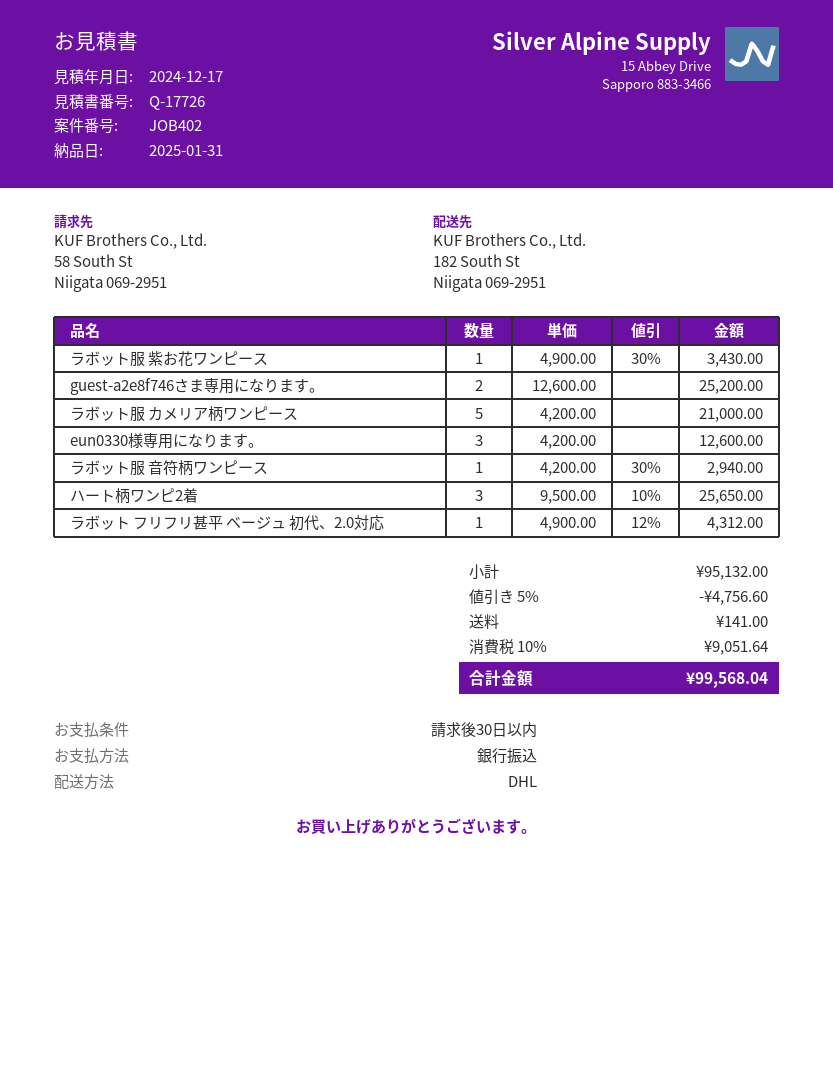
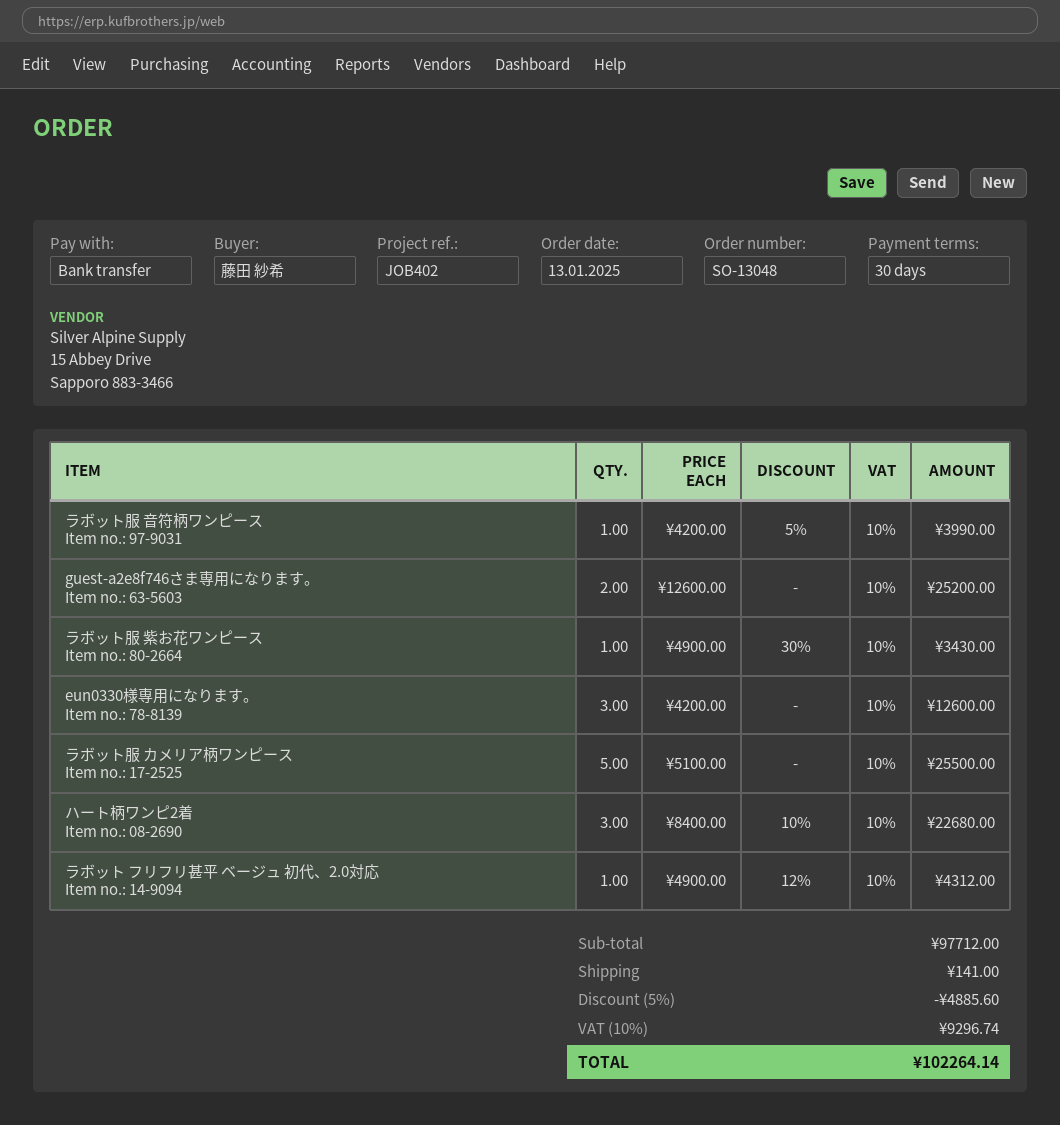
ラボット服 カメリア柄ワンピース: 5 x 4200.00 = 21000.00 -> 5 x 5100.00 = 25500.00
ラボット服 音符柄ワンピース: 1 x 4200.00 - 30% = 2940.00 -> 1 x 4200.00 - 5% = 3990.00
ハート柄ワンピ2着: 3 x 9500.00 - 10% = 25650.00 -> 3 x 8400.00 - 10% = 22680.00
subtotal: 95132.00 -> 97712.00
discount: 5% = 4756.60 -> 5% = 4885.60
tax: 10% = 9051.64 -> 10% = 9296.74
total: 99568.04 -> 102264.14

